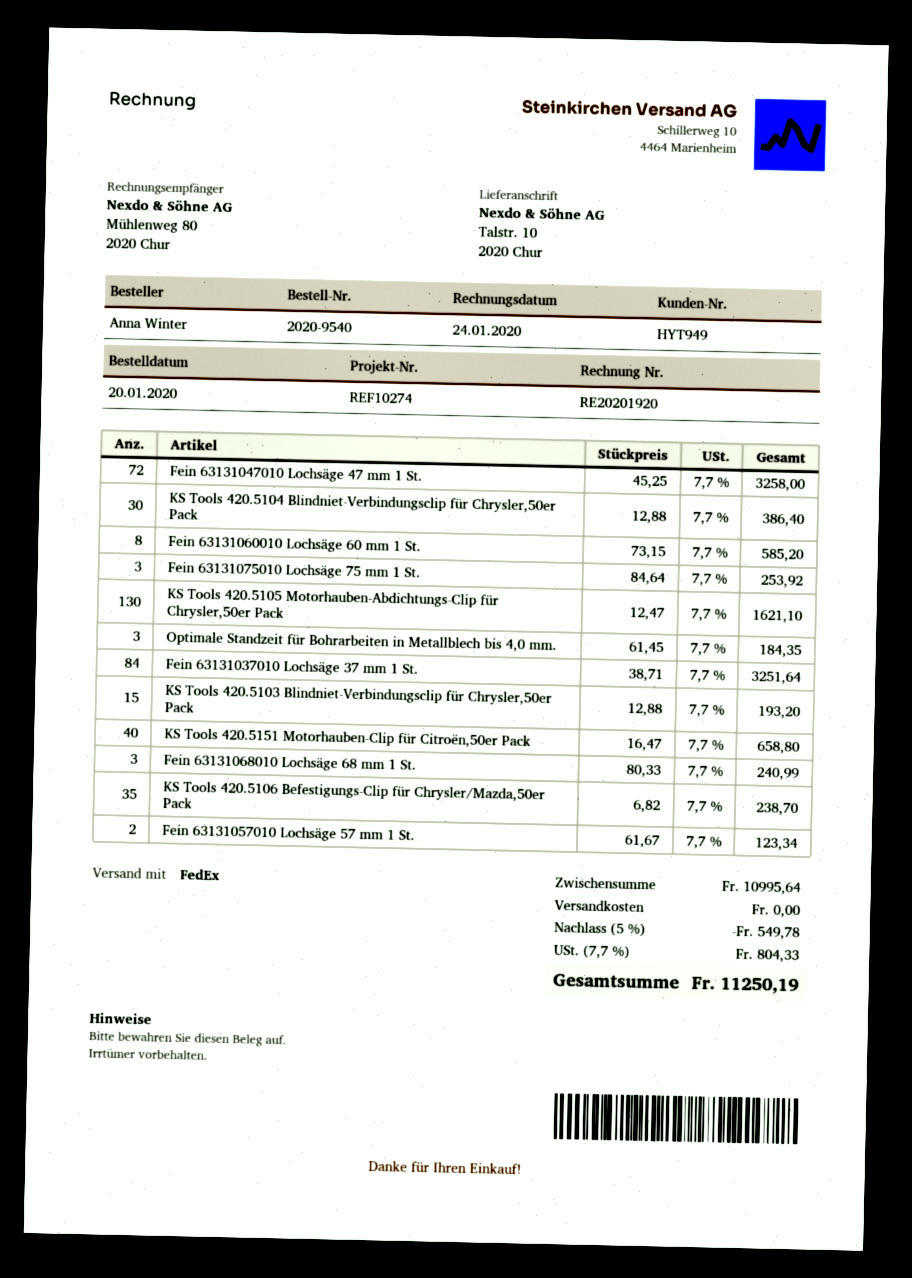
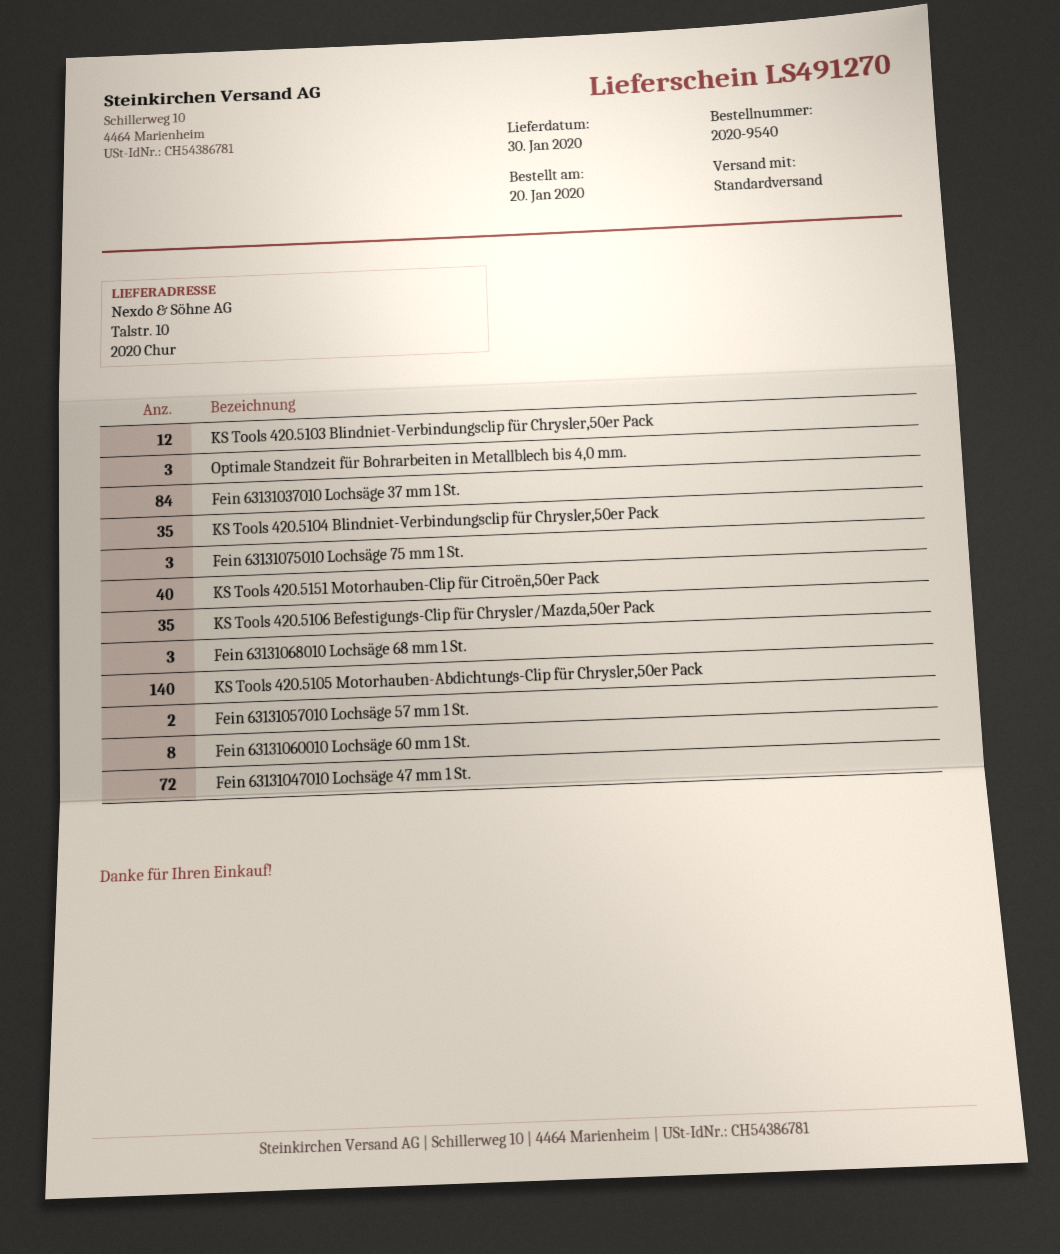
shipping method: FedEx -> standard
KS Tools 420.5104 Blindniet-Verbindungsclip für Chrysler,50er Pack: 30 -> 35
KS Tools 420.5105 Motorhauben-Abdichtungs-Clip für Chrysler,50er Pack: 130 -> 140
KS Tools 420.5103 Blindniet-Verbindungsclip für Chrysler,50er Pack: 15 -> 12

